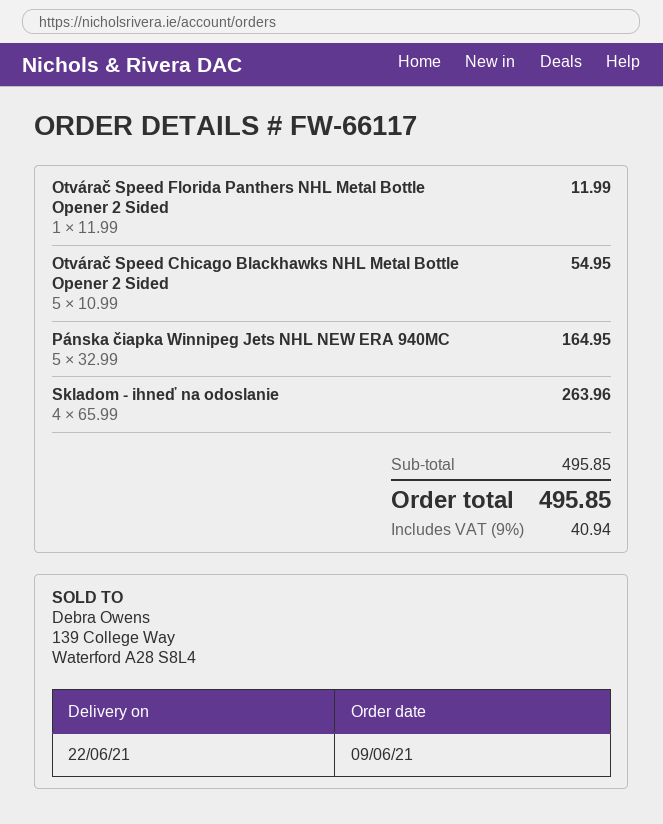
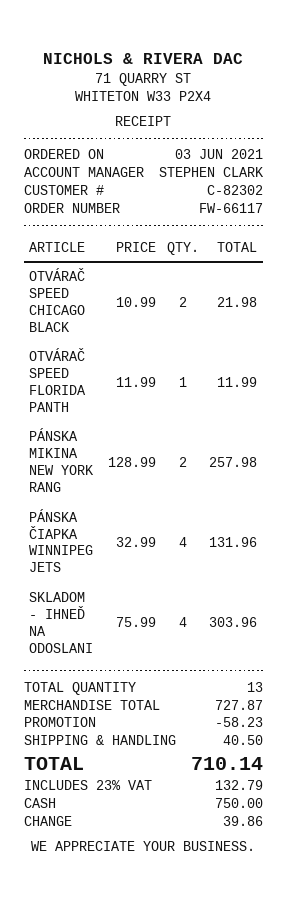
order date: 2021-06-09 -> 2021-06-03
Otvárač Speed Chicago Blackhawks NHL Metal Bottle Opener 2 Sided: 5 x 10.99 = 54.95 -> 2 x 10.99 = 21.98
Pánska čiapka Winnipeg Jets NHL NEW ERA 940MC: 5 x 32.99 = 164.95 -> 4 x 32.99 = 131.96
Skladom - ihneď na odoslanie: 4 x 65.99 = 263.96 -> 4 x 75.99 = 303.96
PÁNSKA MIKINA NEW YORK RANG: none -> 2 x 128.99 = 257.98
subtotal: 495.85 -> 727.87
discount: none -> 58.23
shipping: none -> 40.50
tax: 9% = 40.94 -> 23% = 132.79
total: 495.85 -> 710.14

